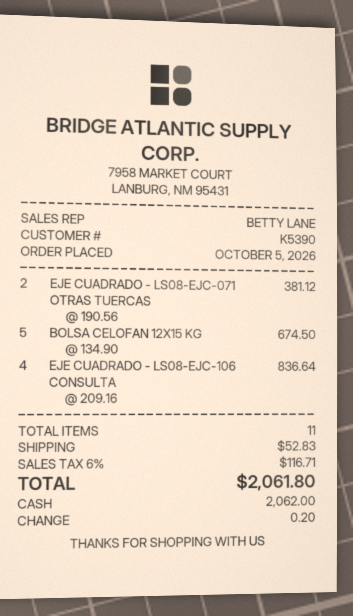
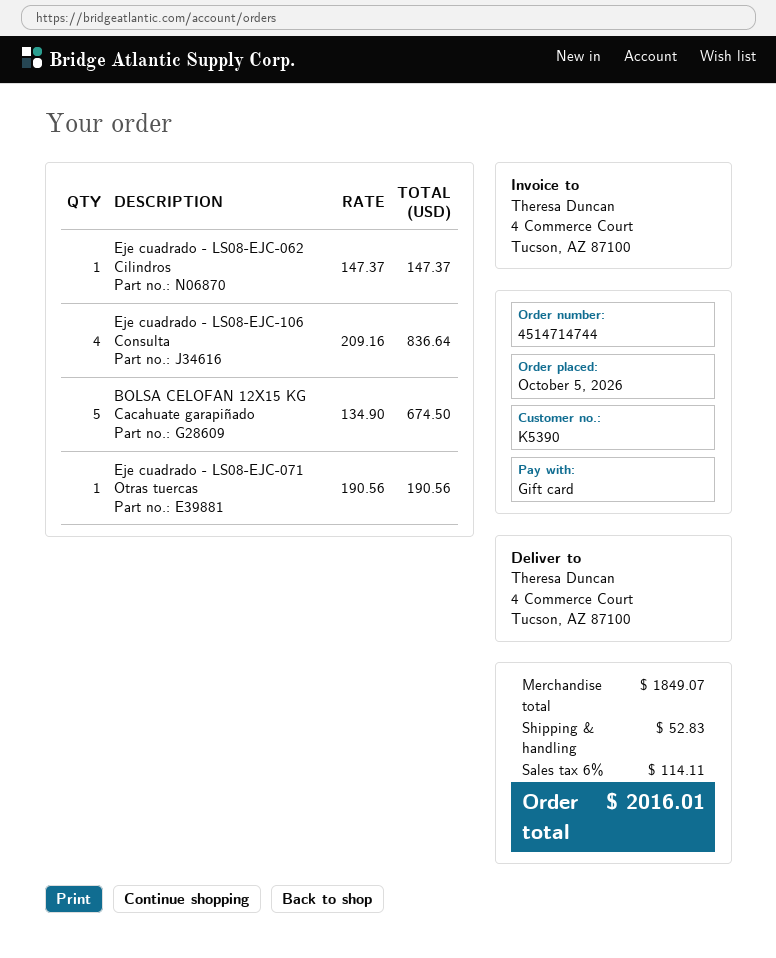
payment method: cash -> gift card
EJE CUADRADO - LS08-EJC-071 OTRAS TUERCAS: 2 x 190.56 = 381.12 -> 1 x 190.56 = 190.56
Eje cuadrado - LS08-EJC-062 Cilindros: none -> 1 x 147.37 = 147.37
tax: 6% = 116.71 -> 6% = 114.11
total: 2061.80 -> 2016.01

